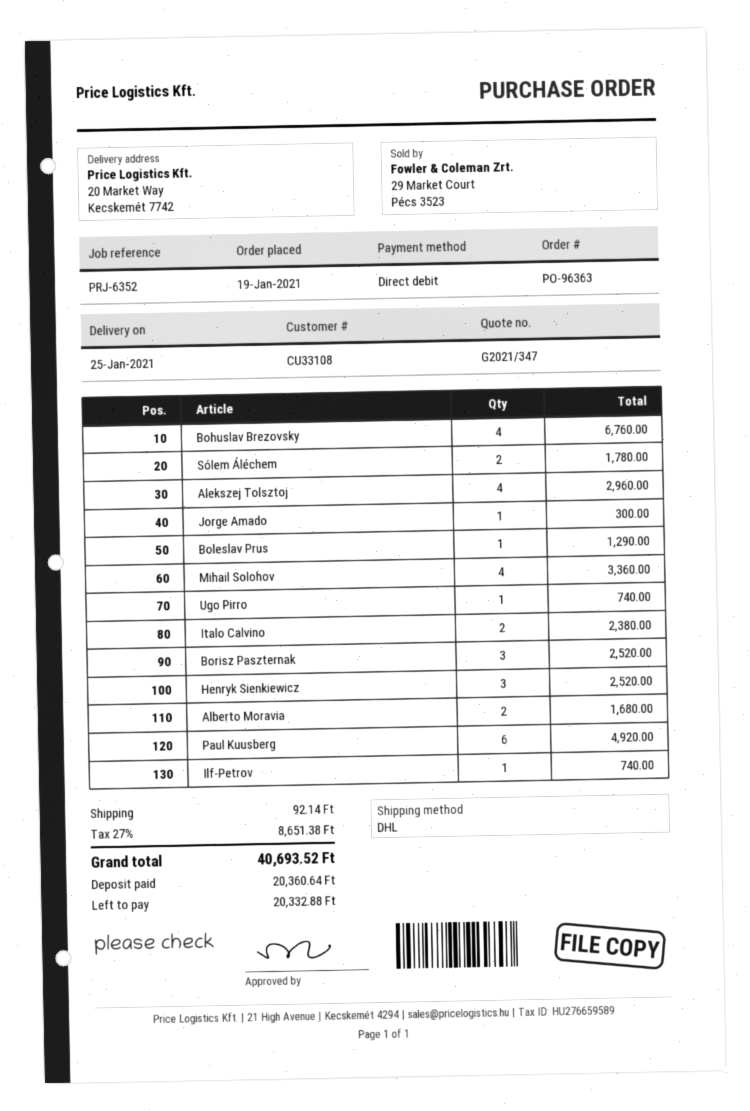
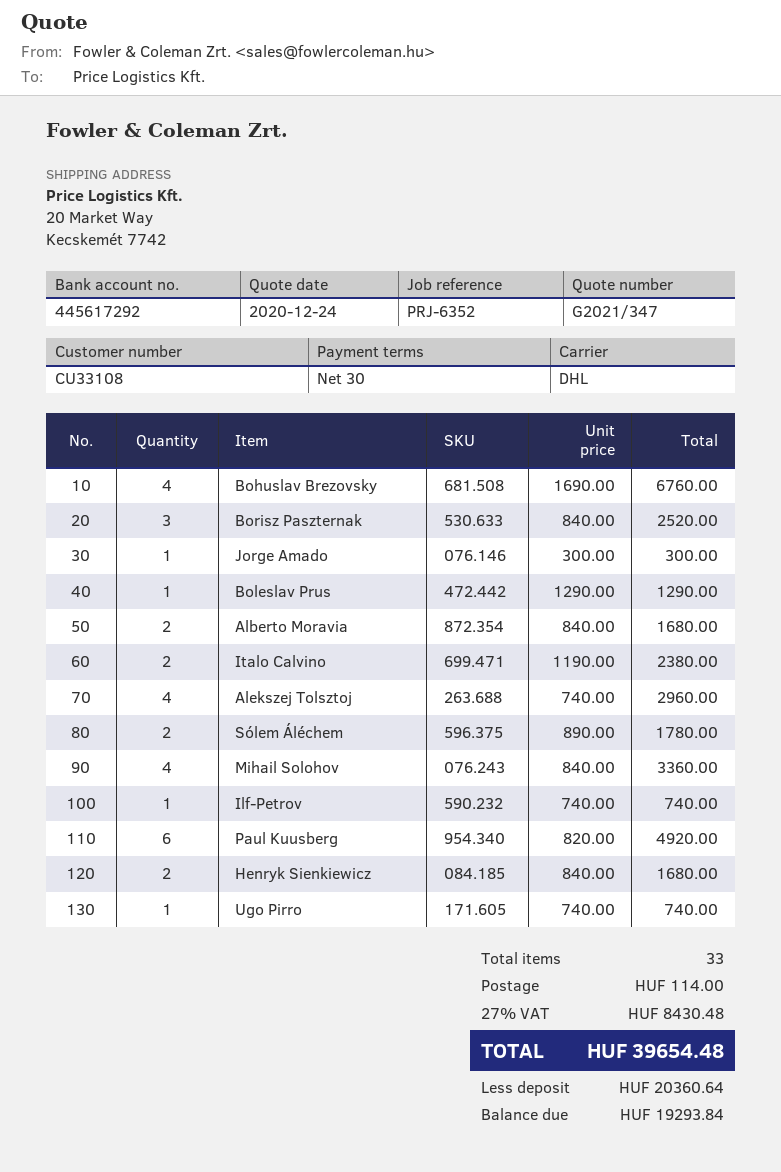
Henryk Sienkiewicz: 3 for 2520.00 -> 2 for 1680.00
shipping: 92.14 -> 114.00
tax: 27% = 8651.38 -> 27% = 8430.48
total: 40693.52 -> 39654.48
balance: 20332.88 -> 19293.84

